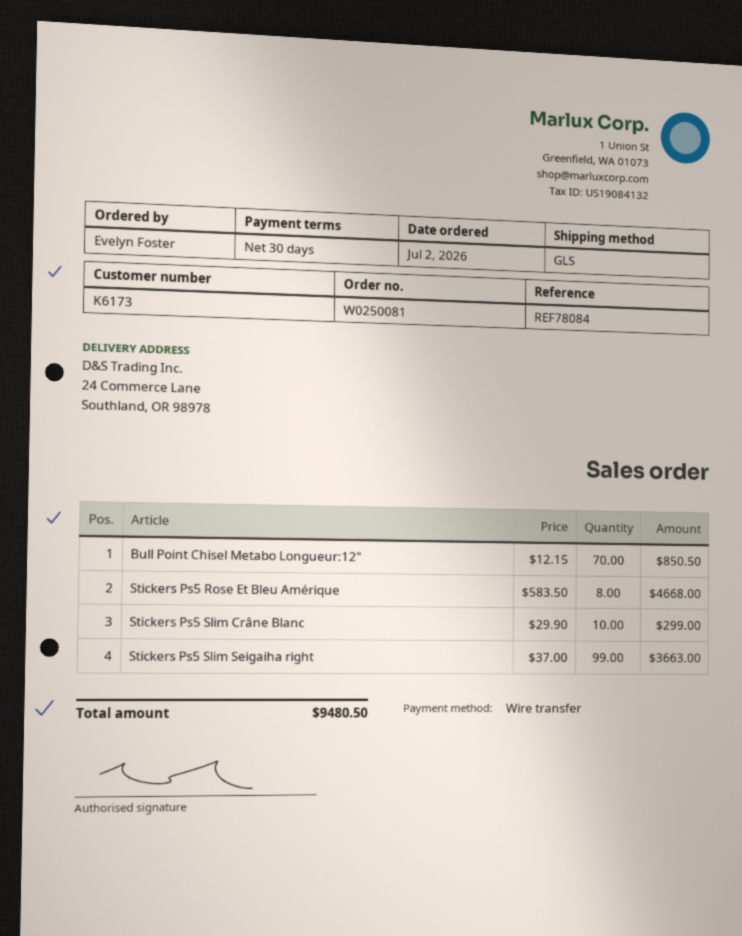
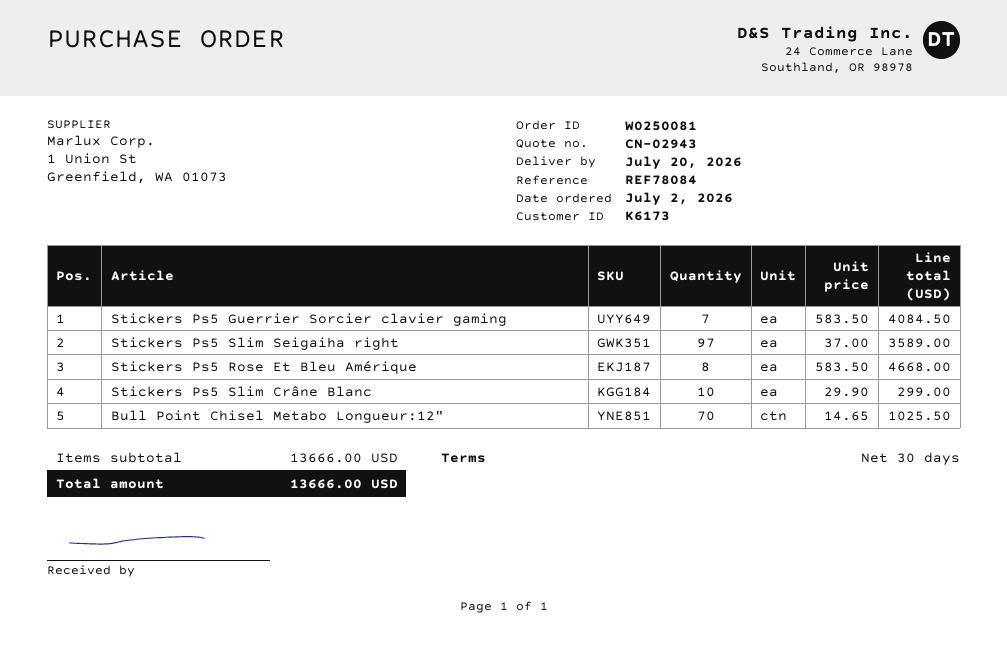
Bull Point Chisel Metabo Longueur:12": 70 x 12.15 = 850.50 -> 70 x 14.65 = 1025.50
Stickers Ps5 Slim Seigaiha right: 99 x 37.00 = 3663.00 -> 97 x 37.00 = 3589.00
Stickers Ps5 Guerrier Sorcier clavier gaming: none -> 7 x 583.50 = 4084.50
total: 9480.50 -> 13666.00

